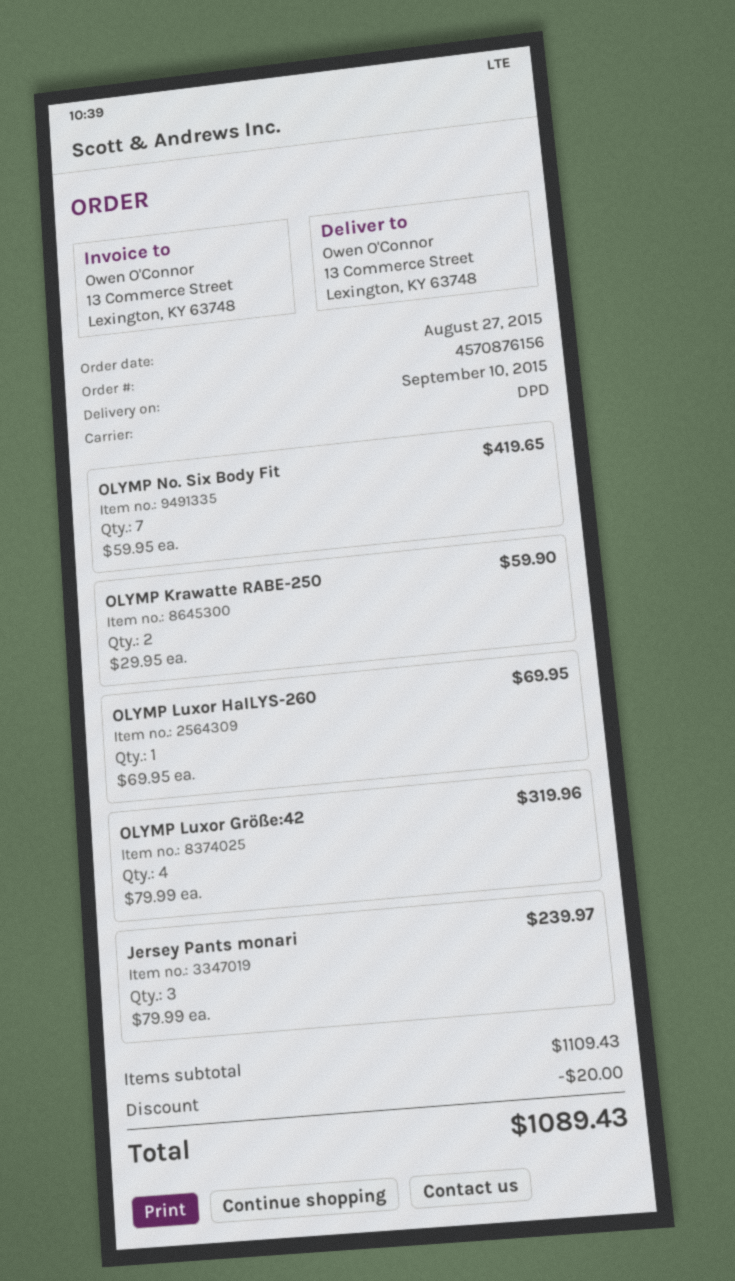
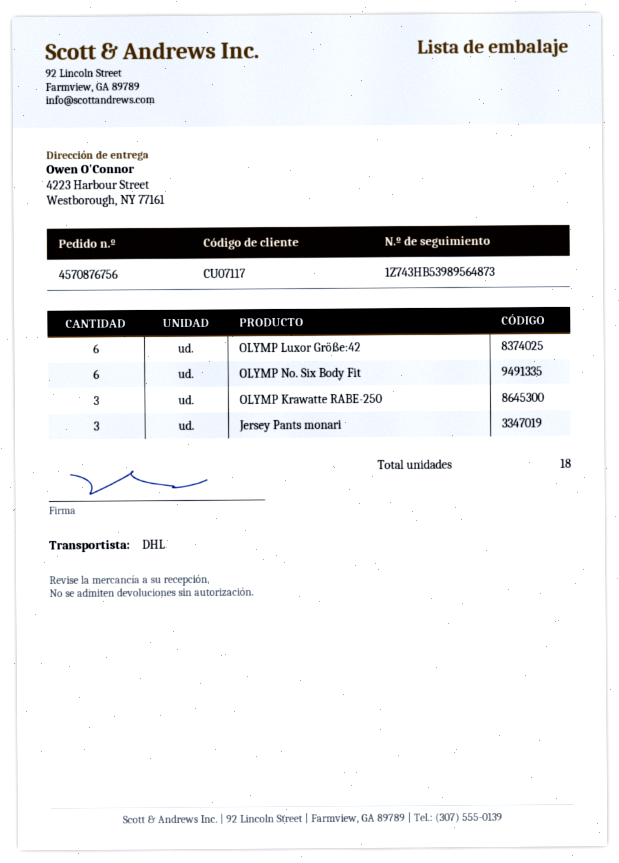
order number: 4570876156 -> 4570876756
shipping method: DPD -> DHL
ship to: 13 Commerce Street, Lexington, KY 63748 -> 4223 Harbour Street, Westborough, NY 77161
OLYMP No. Six Body Fit: 7 -> 6
OLYMP Krawatte RABE-250: 2 -> 3
OLYMP Luxor HaILYS-260: 1 -> none
OLYMP Luxor Größe:42: 4 -> 6

